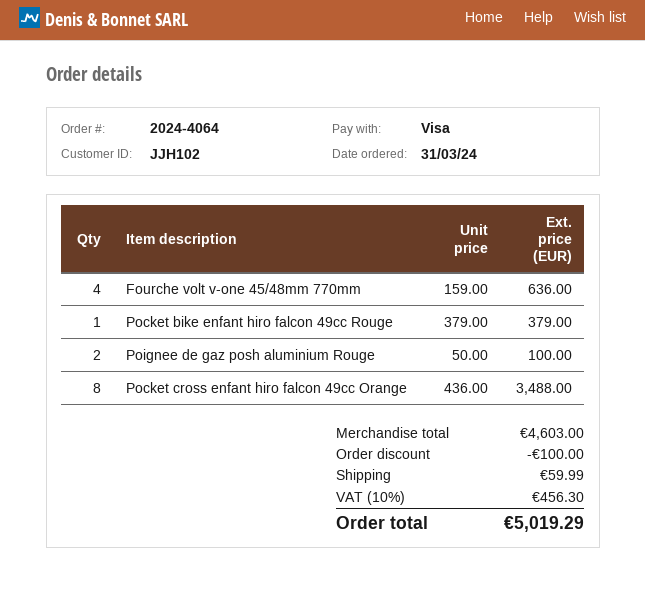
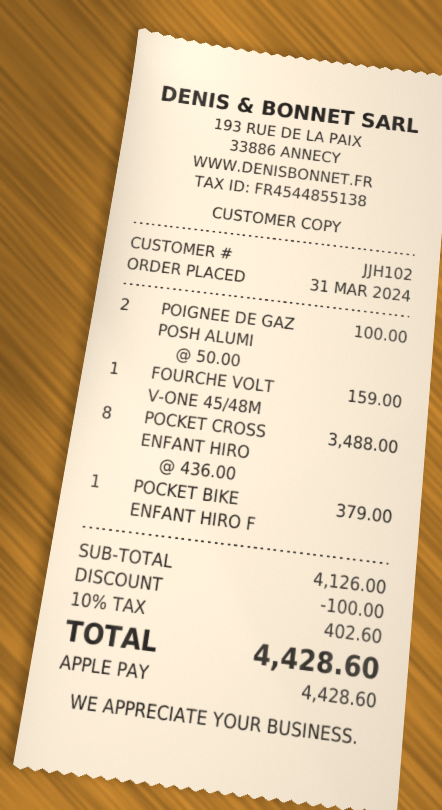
payment method: Visa -> Apple Pay
Fourche volt v-one 45/48mm 770mm: 4 x 159.00 = 636.00 -> 1 x 159.00 = 159.00
subtotal: 4603.00 -> 4126.00
shipping: 59.99 -> none
tax: 10% = 456.30 -> 10% = 402.60
total: 5019.29 -> 4428.60

